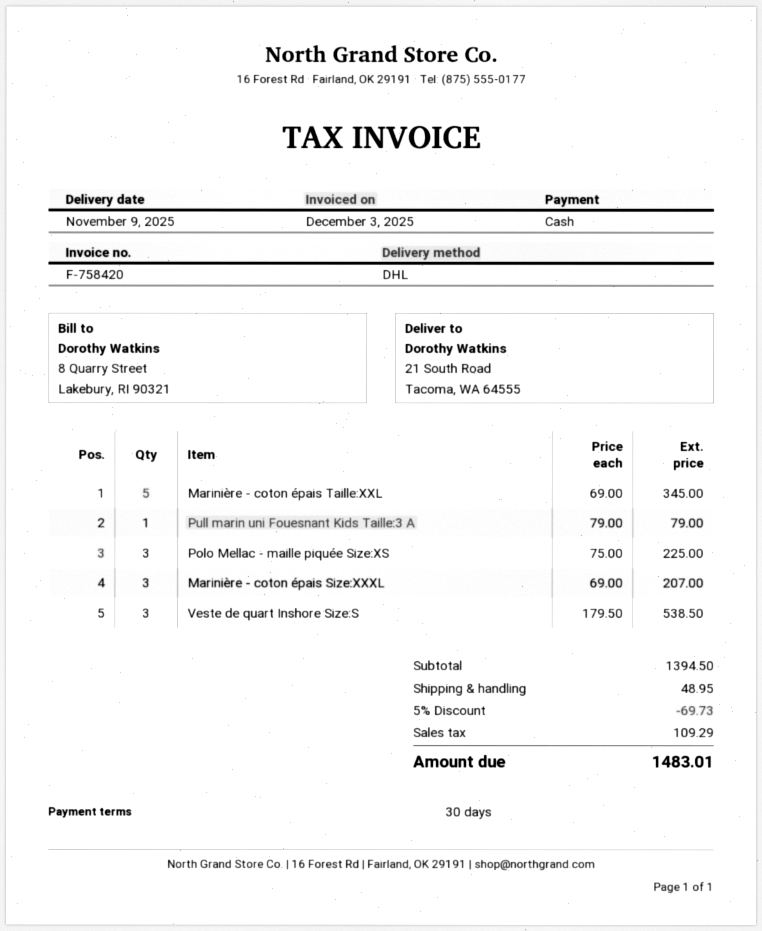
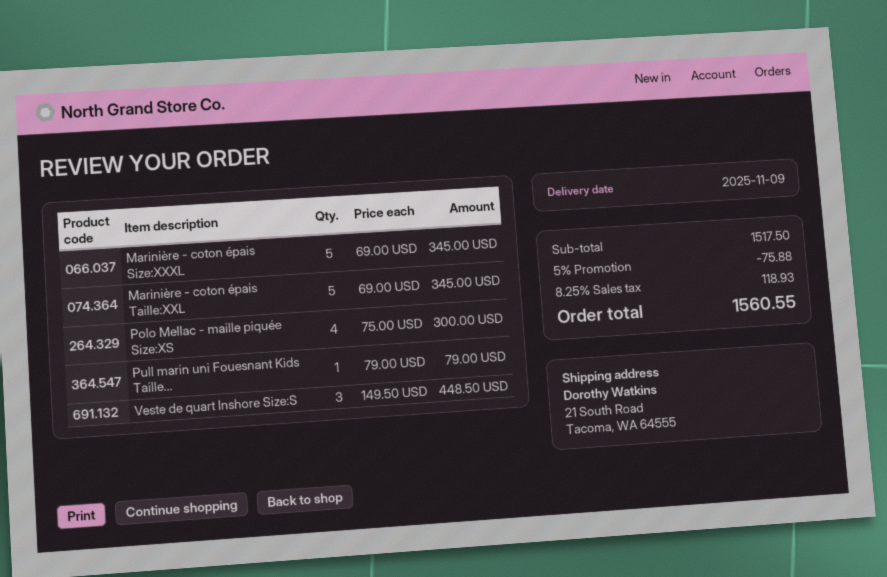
Polo Mellac - maille piquée Size:XS: 3 x 75.00 = 225.00 -> 4 x 75.00 = 300.00
Marinière - coton épais Size:XXXL: 3 x 69.00 = 207.00 -> 5 x 69.00 = 345.00
Veste de quart Inshore Size:S: 3 x 179.50 = 538.50 -> 3 x 149.50 = 448.50
subtotal: 1394.50 -> 1517.50
discount: 5% = 69.73 -> 5% = 75.88
shipping: 48.95 -> none
tax: 109.29 -> 118.93
total: 1483.01 -> 1560.55

